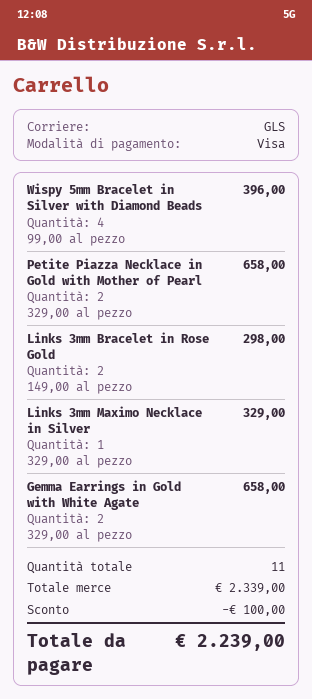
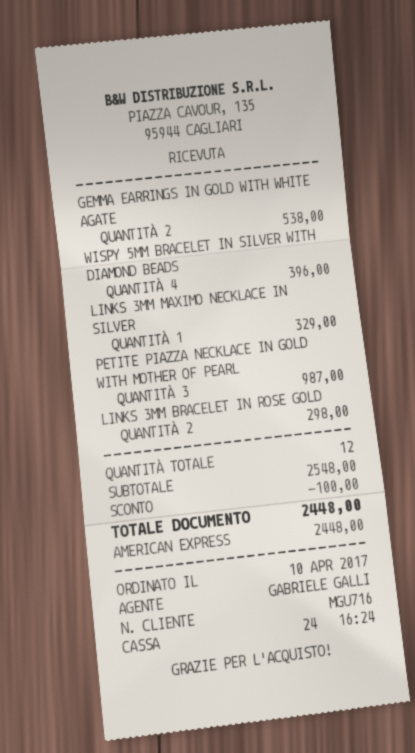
payment method: Visa -> American Express
Petite Piazza Necklace in Gold with Mother of Pearl: 2 for 658.00 -> 3 for 987.00
Gemma Earrings in Gold with White Agate: 2 for 658.00 -> 2 for 538.00
total quantity: 11 -> 12
subtotal: 2339.00 -> 2548.00
total: 2239.00 -> 2448.00

